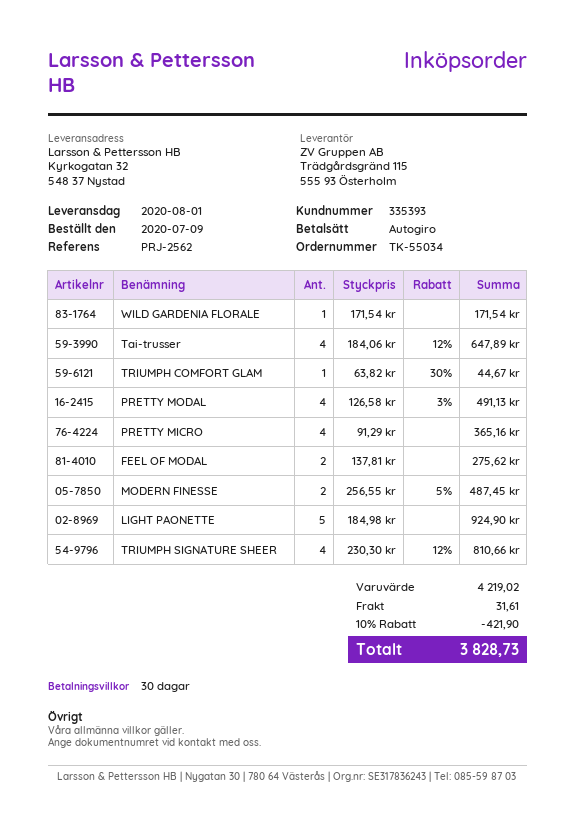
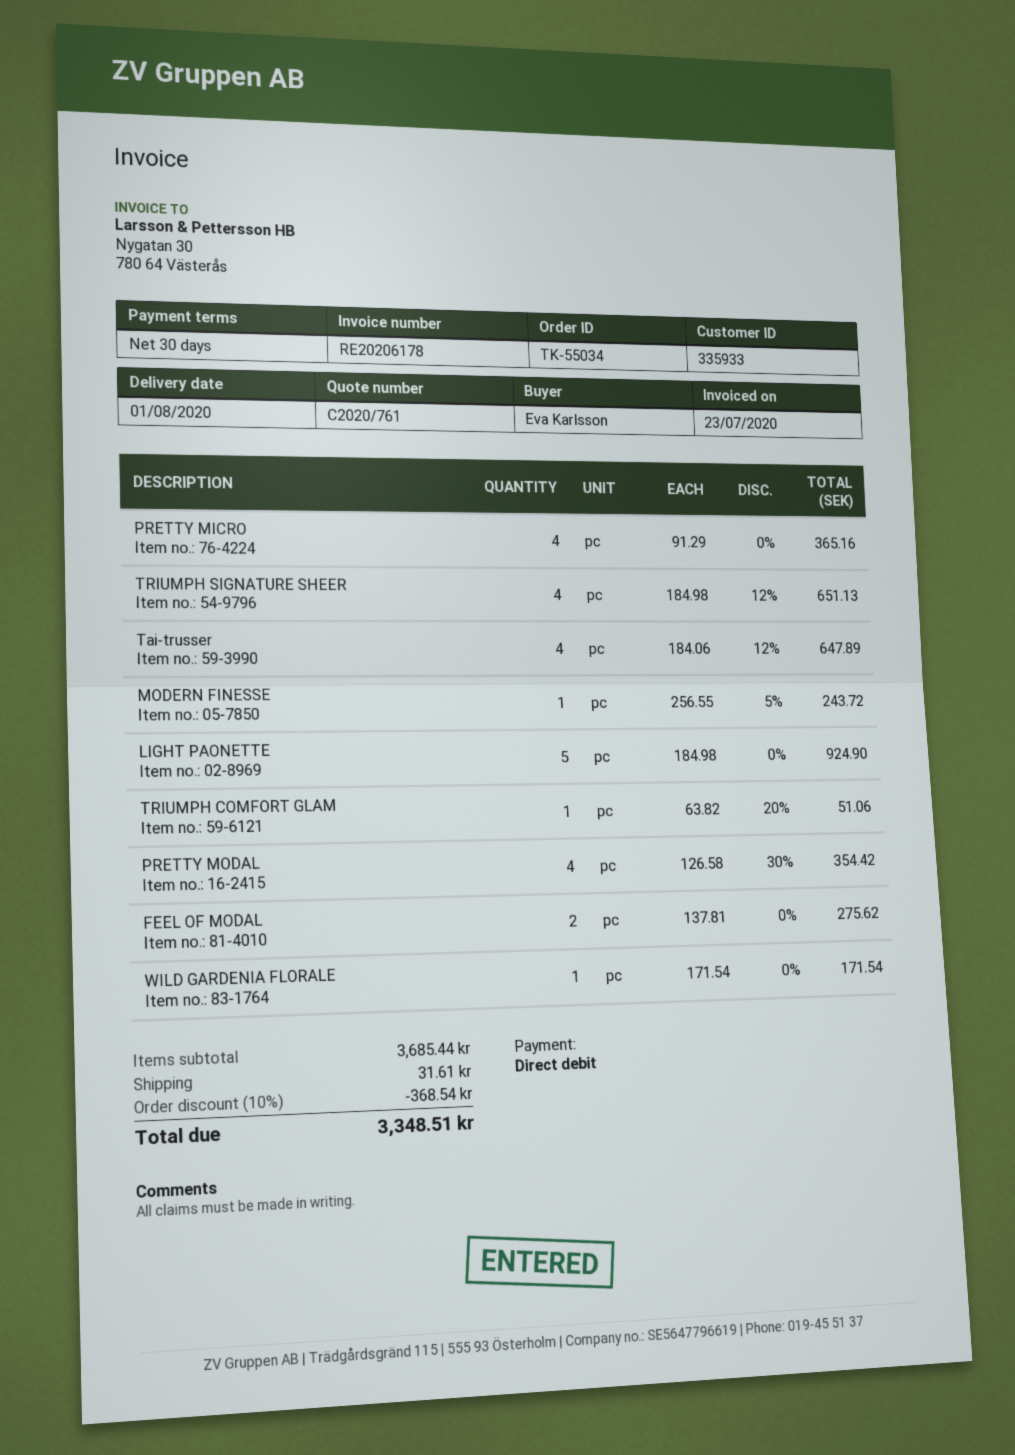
customer number: 335393 -> 335933
TRIUMPH COMFORT GLAM: 1 x 63.82 - 30% = 44.67 -> 1 x 63.82 - 20% = 51.06
PRETTY MODAL: 4 x 126.58 - 3% = 491.13 -> 4 x 126.58 - 30% = 354.42
MODERN FINESSE: 2 x 256.55 - 5% = 487.45 -> 1 x 256.55 - 5% = 243.72
TRIUMPH SIGNATURE SHEER: 4 x 230.30 - 12% = 810.66 -> 4 x 184.98 - 12% = 651.13
subtotal: 4219.02 -> 3685.44
discount: 10% = 421.90 -> 10% = 368.54
total: 3828.73 -> 3348.51

